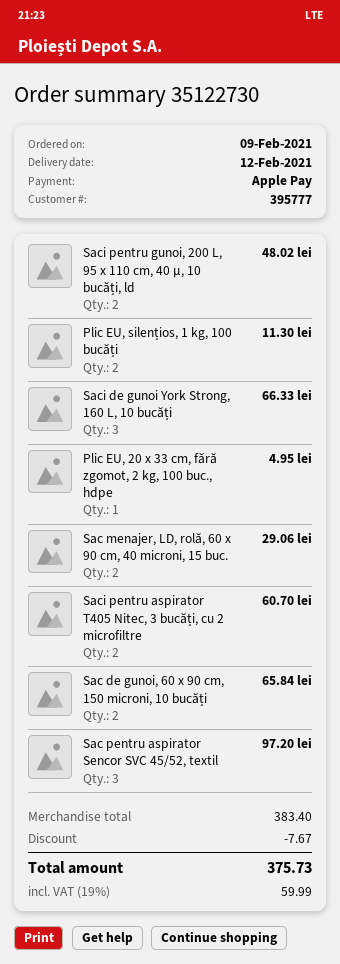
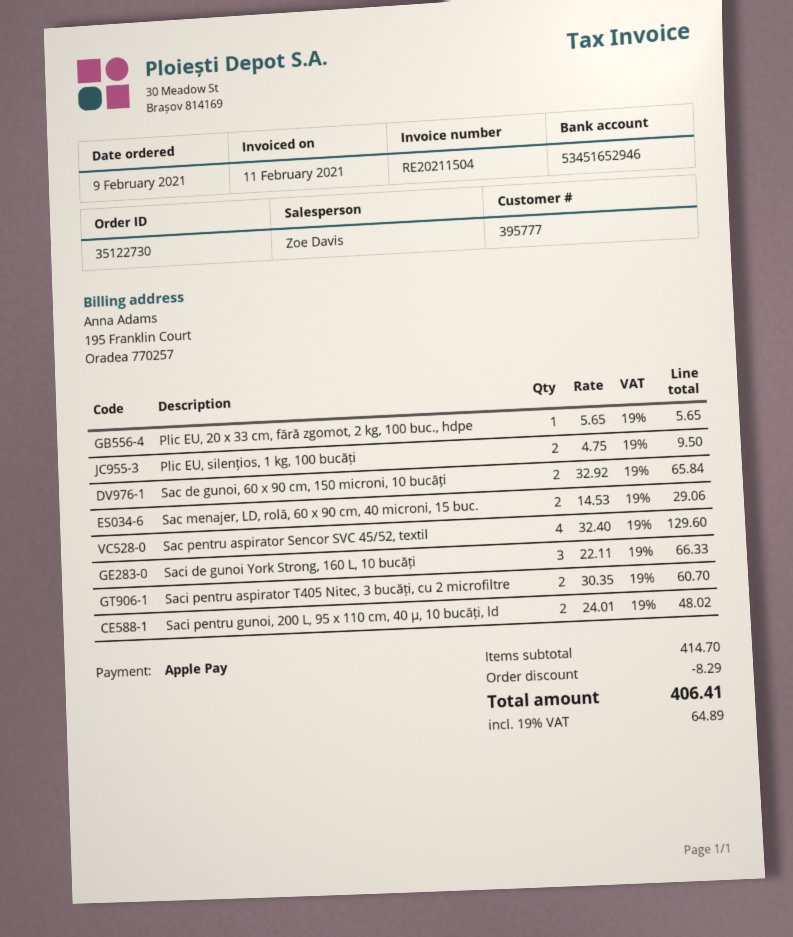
Plic EU, silențios, 1 kg, 100 bucăți: 2 for 11.30 -> 2 for 9.50
Plic EU, 20 x 33 cm, fără zgomot, 2 kg, 100 buc., hdpe: 1 for 4.95 -> 1 for 5.65
Sac pentru aspirator Sencor SVC 45/52, textil: 3 for 97.20 -> 4 for 129.60
subtotal: 383.40 -> 414.70
discount: 7.67 -> 8.29
tax: 19% = 59.99 -> 19% = 64.89
total: 375.73 -> 406.41

